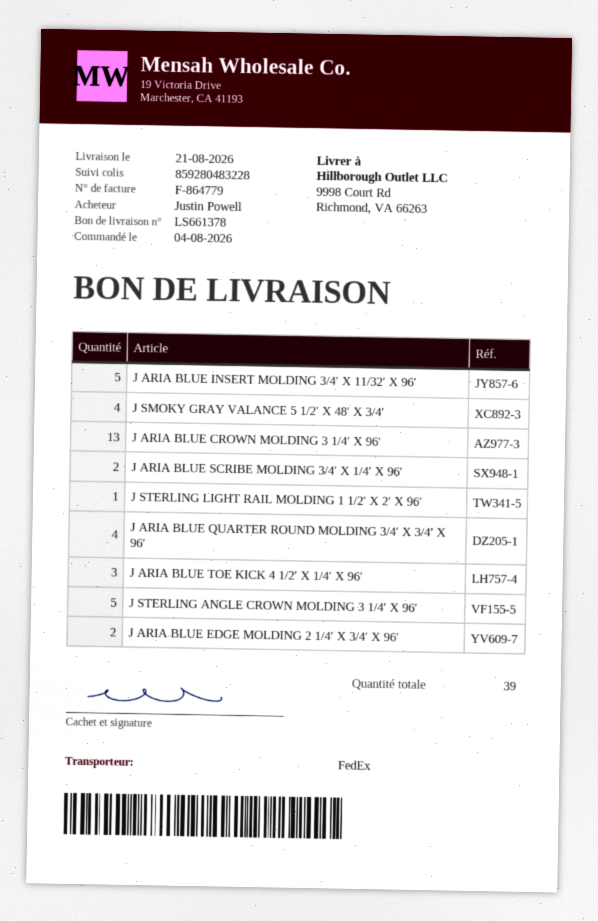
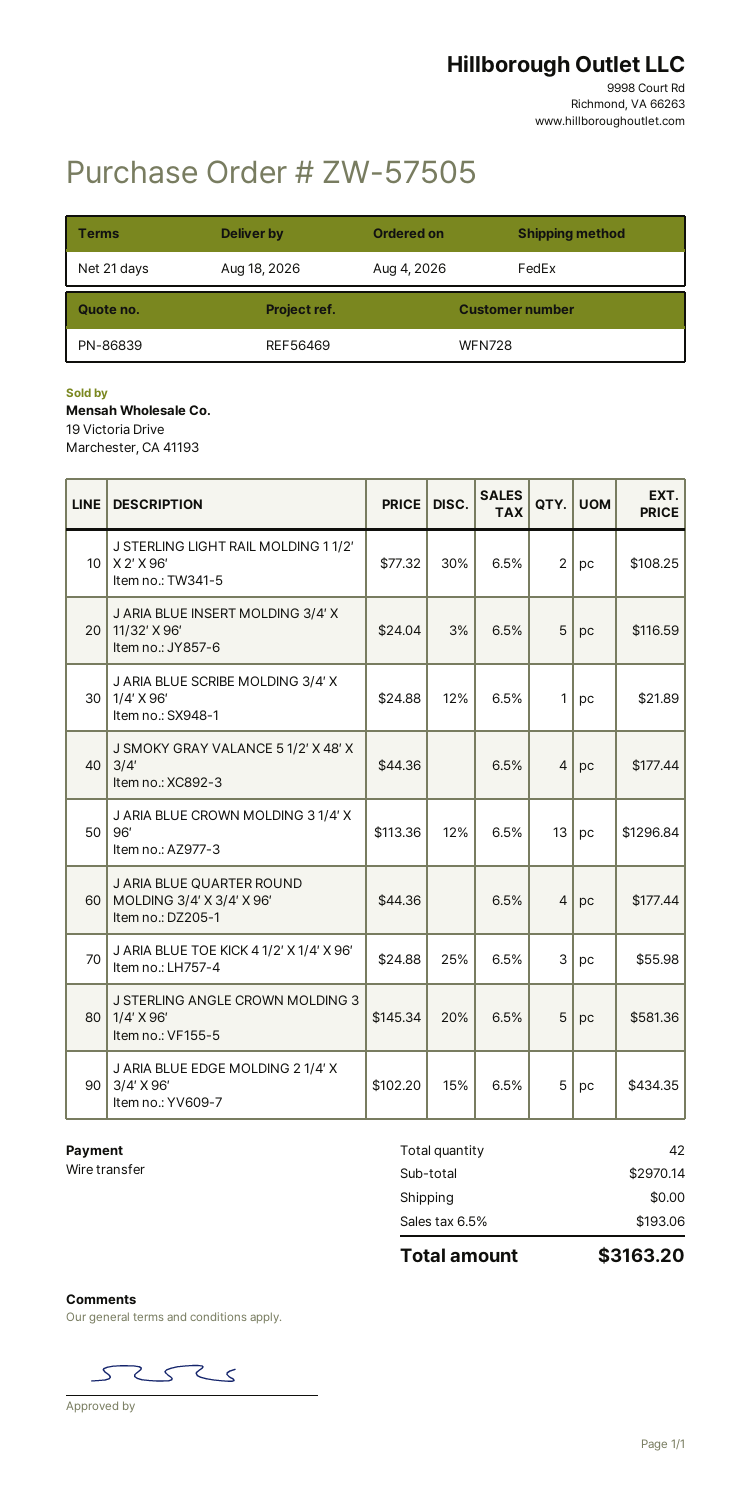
delivery date: 2026-08-21 -> 2026-08-18
J ARIA BLUE SCRIBE MOLDING 3/4′ X 1/4′ X 96′: 2 -> 1
J STERLING LIGHT RAIL MOLDING 1 1/2′ X 2′ X 96′: 1 -> 2
J ARIA BLUE EDGE MOLDING 2 1/4′ X 3/4′ X 96′: 2 -> 5
total quantity: 39 -> 42

